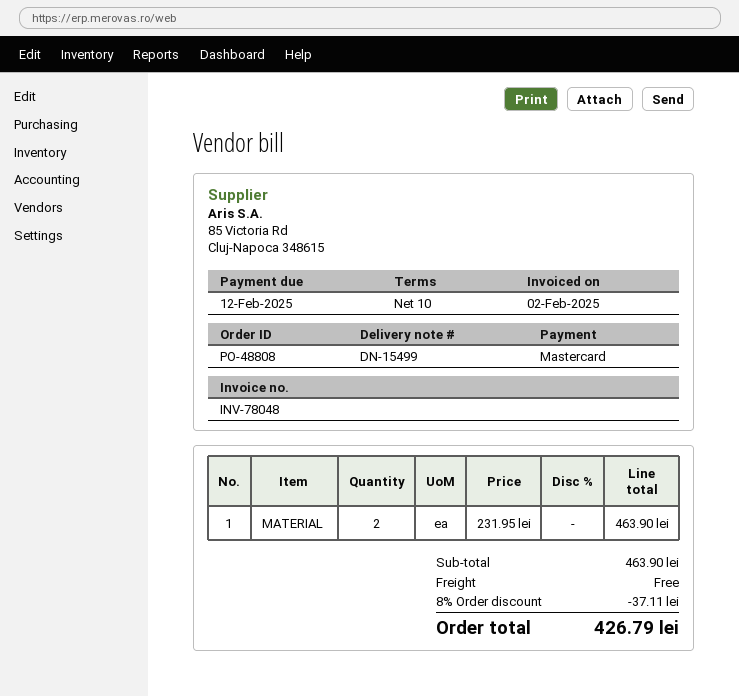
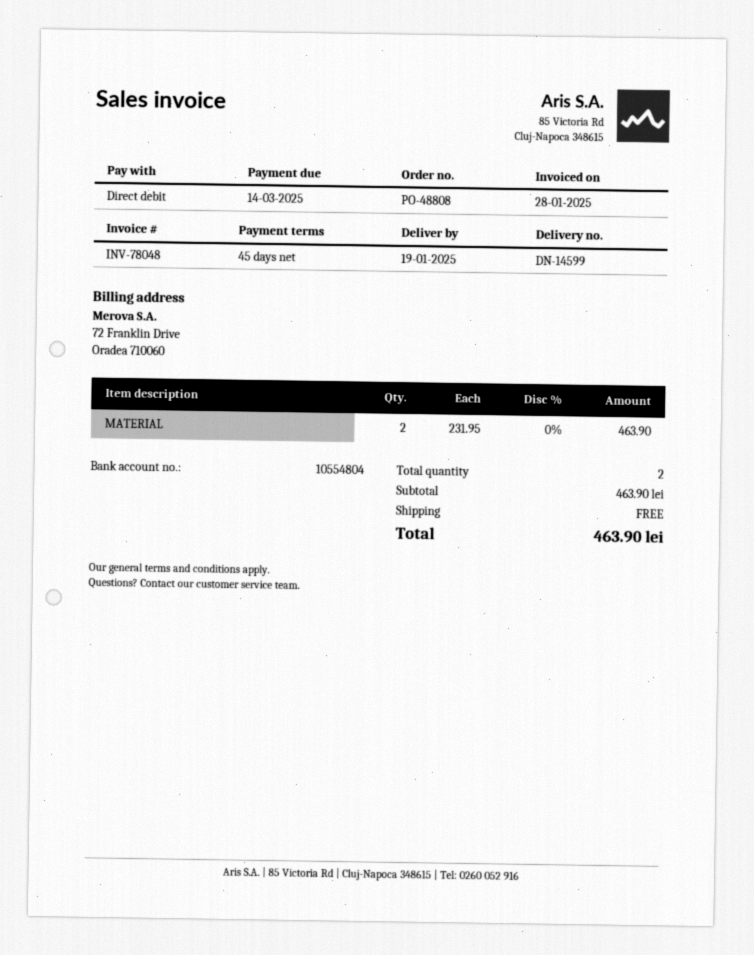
delivery note number: DN-15499 -> DN-14599
invoice date: 2025-02-02 -> 2025-01-28
payment terms: 10 days -> 45 days
due date: 2025-02-12 -> 2025-03-14
payment method: Mastercard -> direct debit
discount: 8% = 37.11 -> none
total: 426.79 -> 463.90

